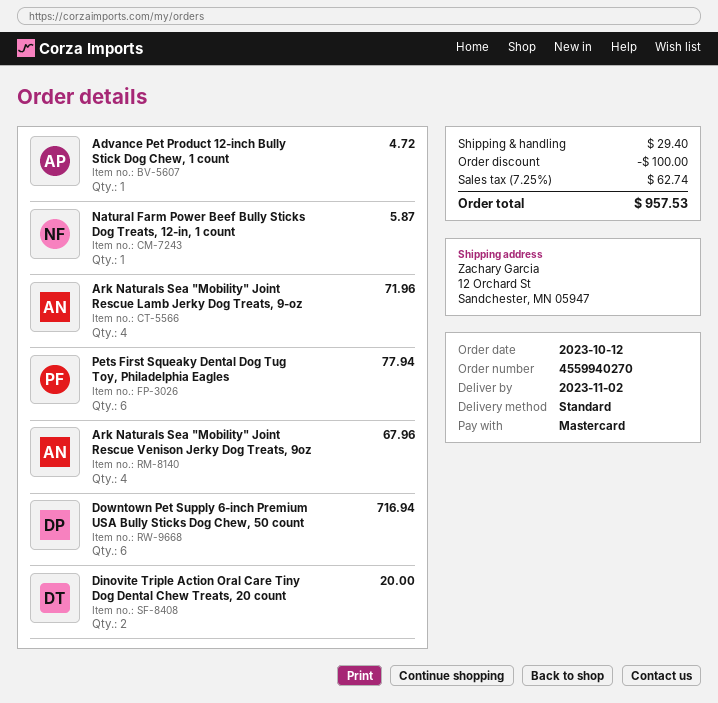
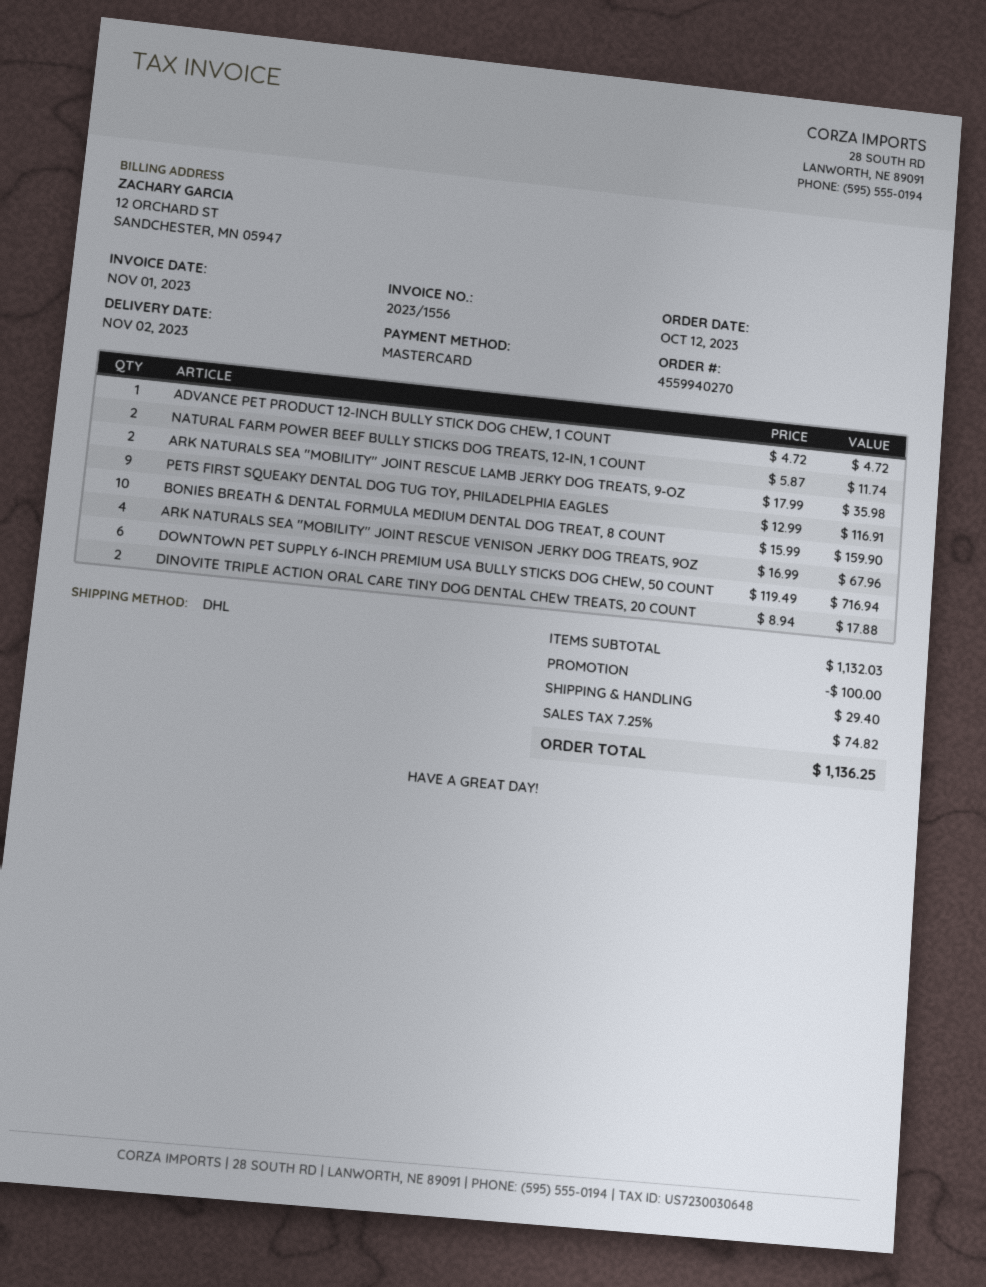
shipping method: standard -> DHL
Natural Farm Power Beef Bully Sticks Dog Treats, 12-in, 1 count: 1 for 5.87 -> 2 for 11.74
Ark Naturals Sea "Mobility" Joint Rescue Lamb Jerky Dog Treats, 9-oz: 4 for 71.96 -> 2 for 35.98
Pets First Squeaky Dental Dog Tug Toy, Philadelphia Eagles: 6 for 77.94 -> 9 for 116.91
Dinovite Triple Action Oral Care Tiny Dog Dental Chew Treats, 20 count: 2 for 20.00 -> 2 for 17.88
BONIES BREATH & DENTAL FORMULA MEDIUM DENTAL DOG TREAT, 8 COUNT: none -> 10 for 159.90
tax: 7.25% = 62.74 -> 7.25% = 74.82
total: 957.53 -> 1136.25

